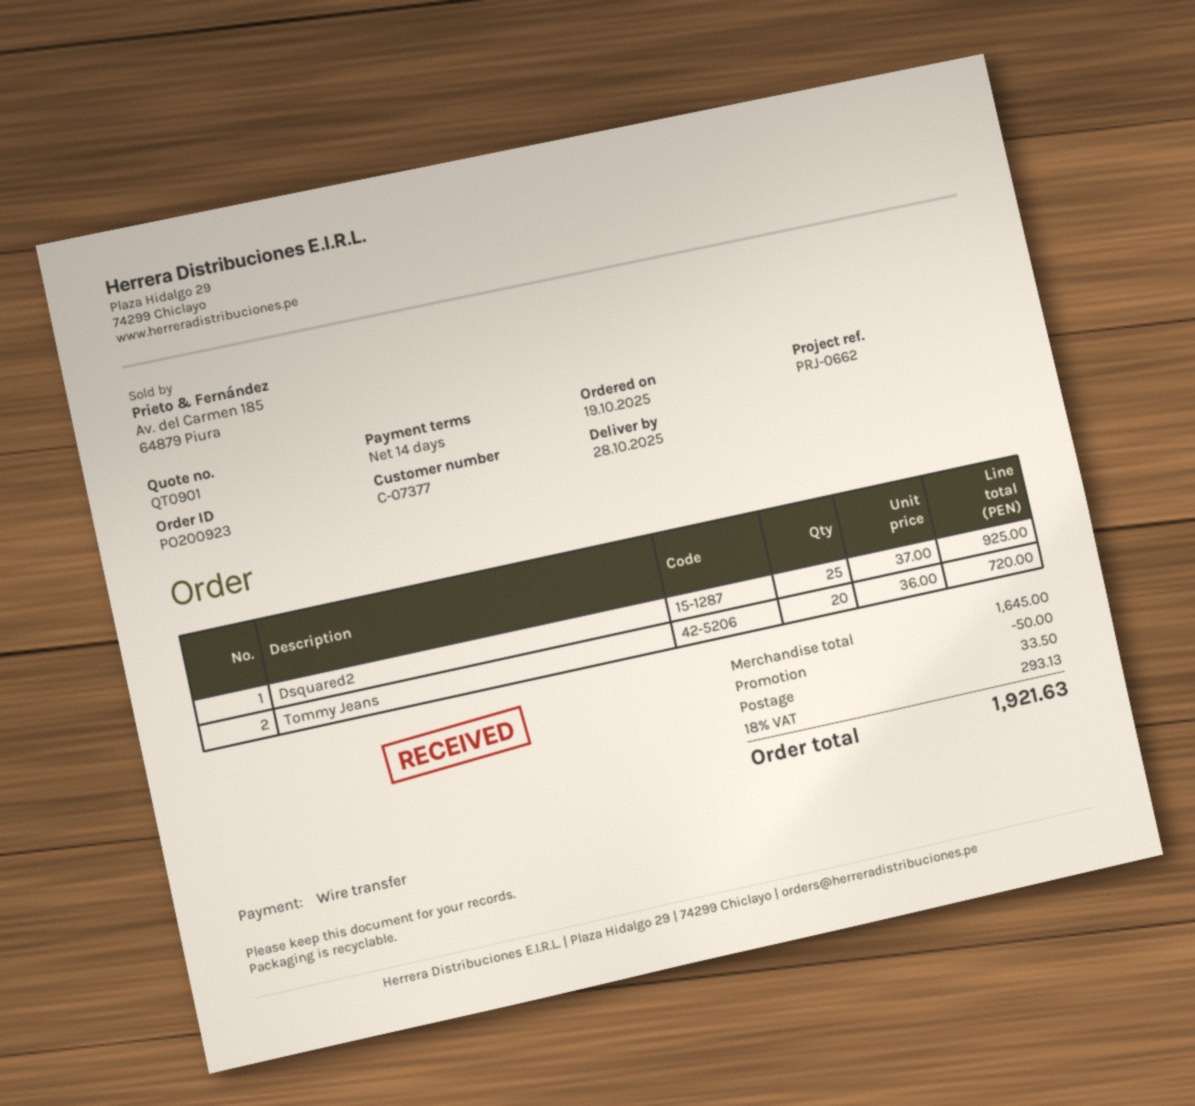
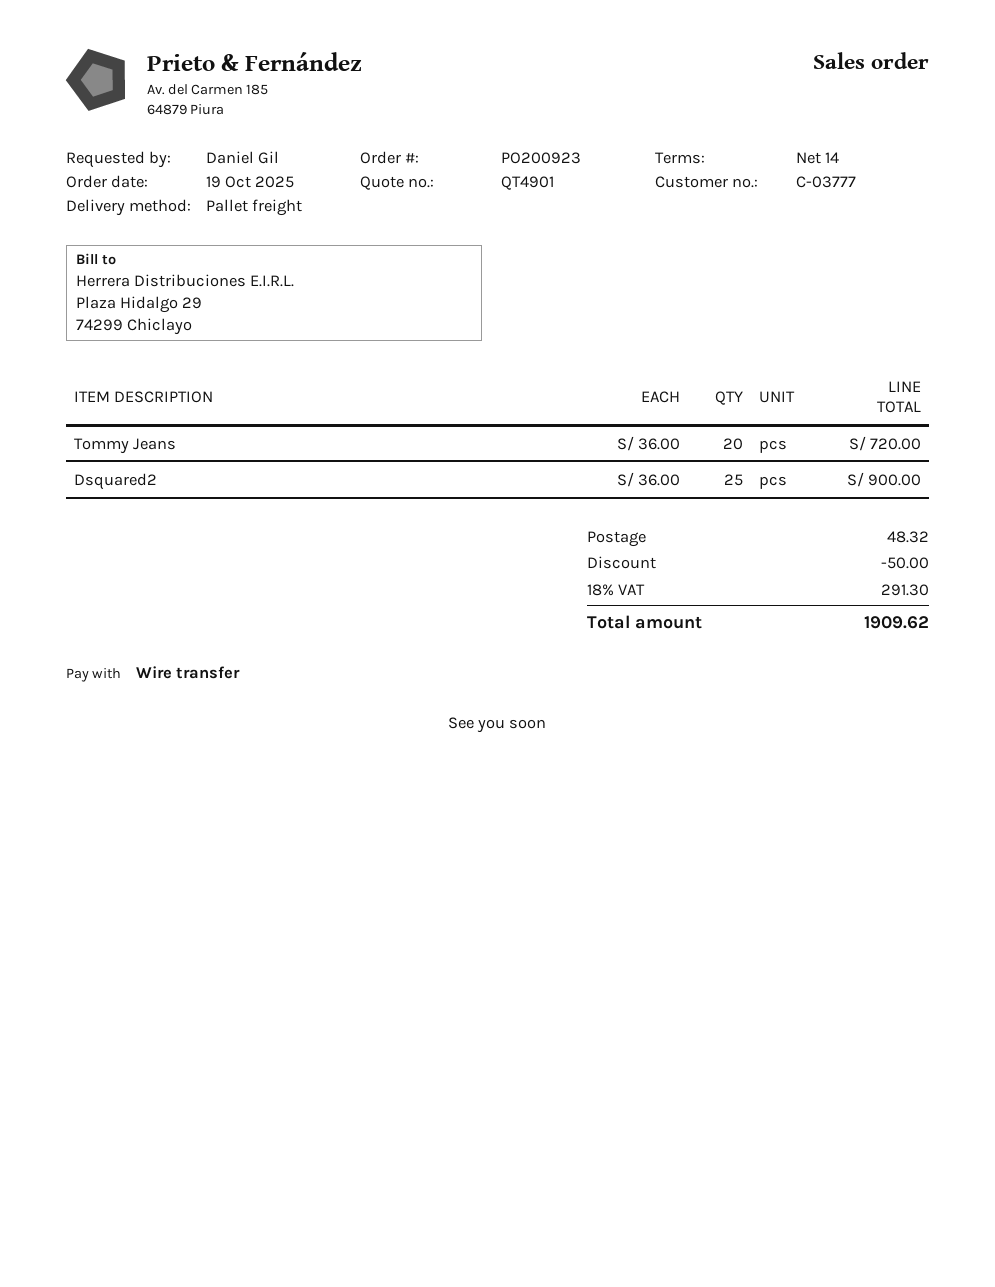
quote number: QT0901 -> QT4901
customer number: C-07377 -> C-03777
Dsquared2: 25 x 37.00 = 925.00 -> 25 x 36.00 = 900.00
shipping: 33.50 -> 48.32
tax: 18% = 293.13 -> 18% = 291.30
total: 1921.63 -> 1909.62

